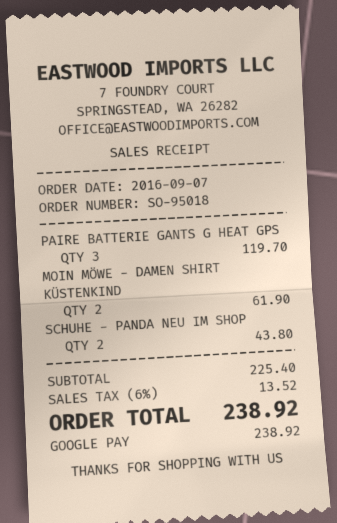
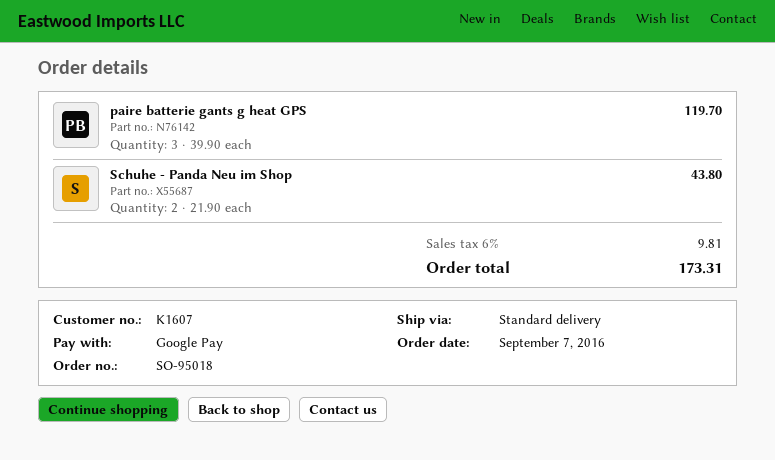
MOIN MÖWE - DAMEN SHIRT KÜSTENKIND: 2 for 61.90 -> none
tax: 6% = 13.52 -> 6% = 9.81
total: 238.92 -> 173.31

